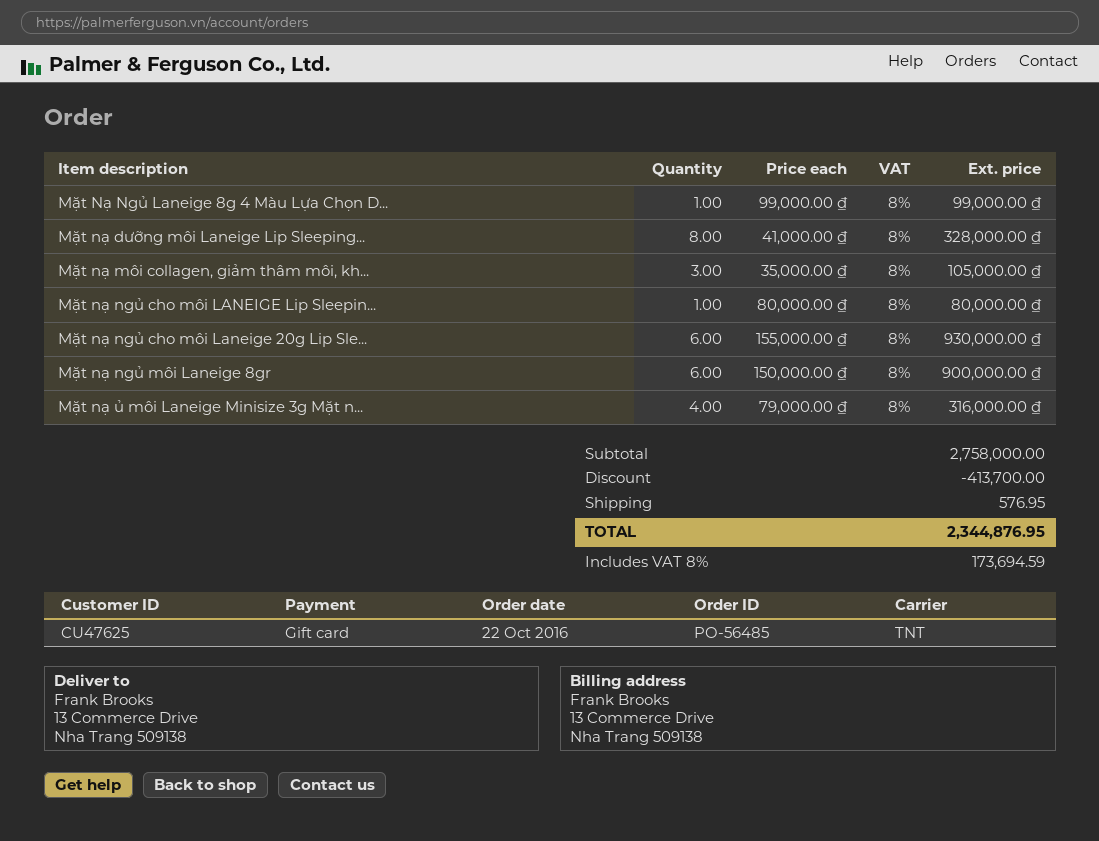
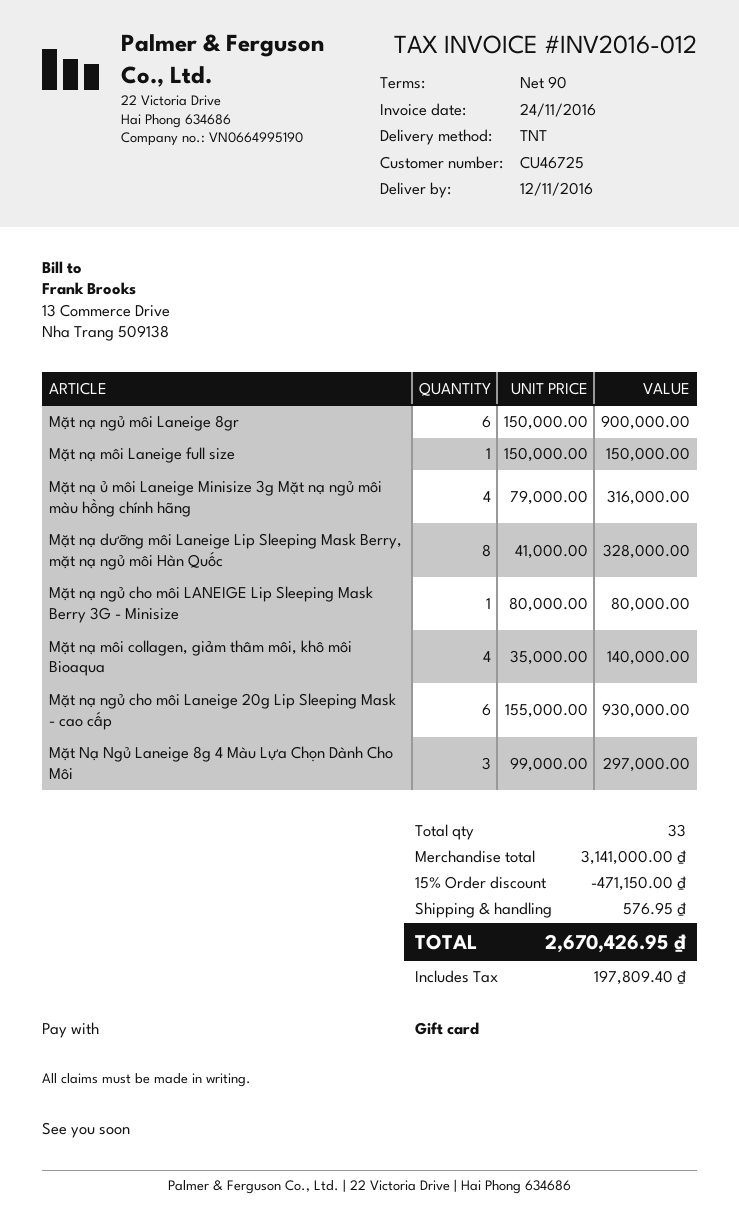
customer number: CU47625 -> CU46725
Mặt Nạ Ngủ Laneige 8g 4 Màu Lựa Chọn D...: 1 x 99000.00 = 99000.00 -> 3 x 99000.00 = 297000.00
Mặt nạ môi collagen, giảm thâm môi, kh...: 3 x 35000.00 = 105000.00 -> 4 x 35000.00 = 140000.00
Mặt nạ môi Laneige full size: none -> 1 x 150000.00 = 150000.00
subtotal: 2758000.00 -> 3141000.00
discount: 413700.00 -> 471150.00
tax: 173694.59 -> 197809.40
total: 2344876.95 -> 2670426.95

